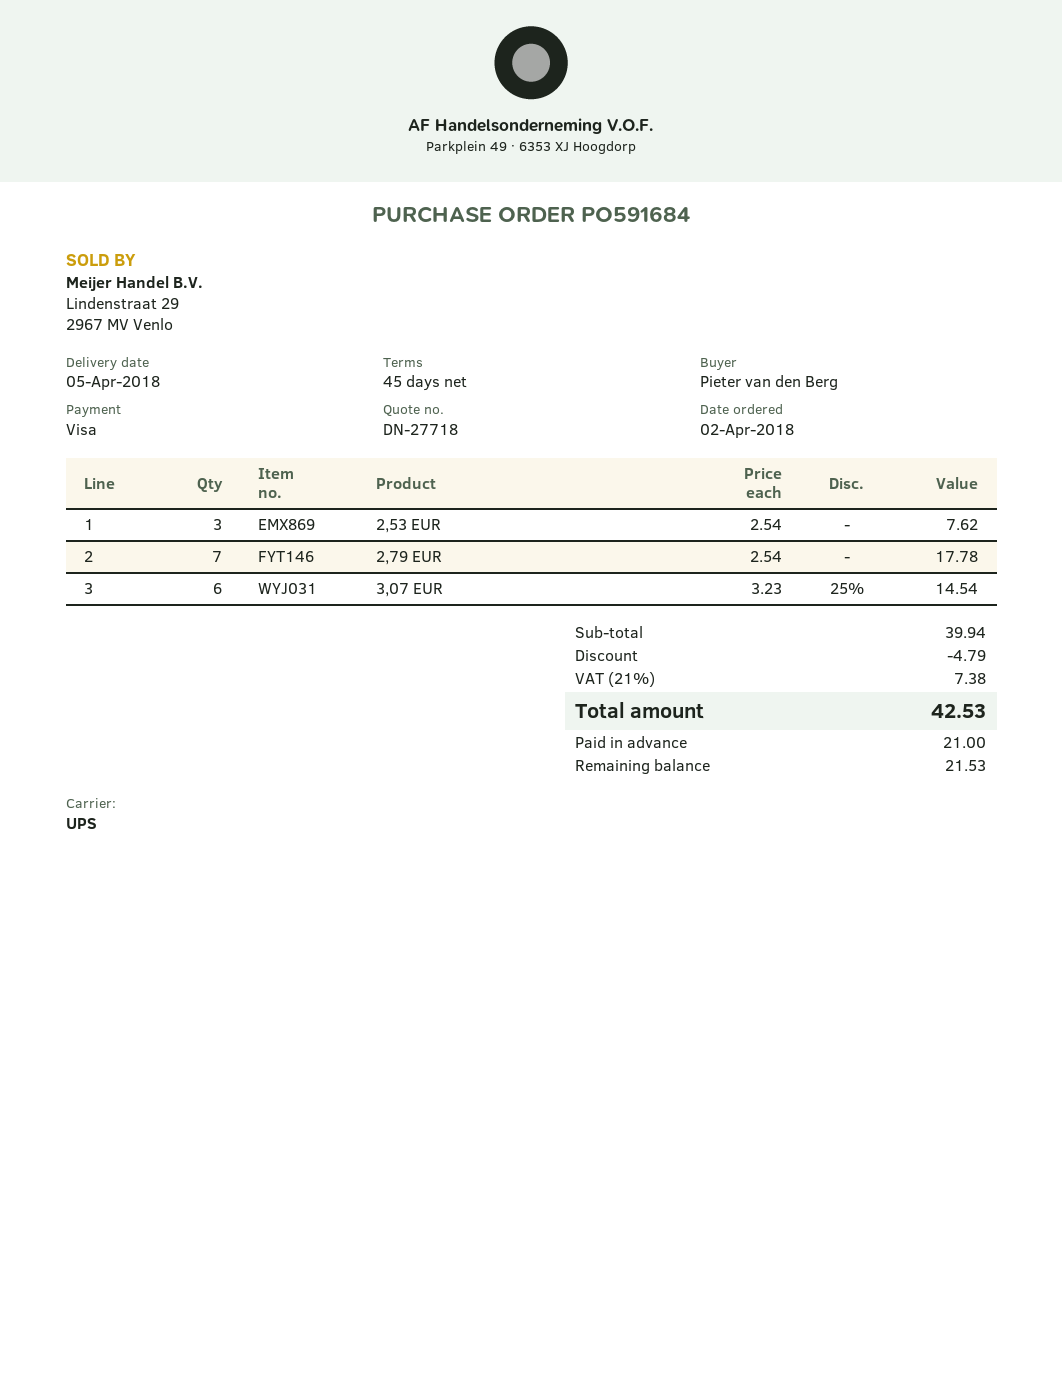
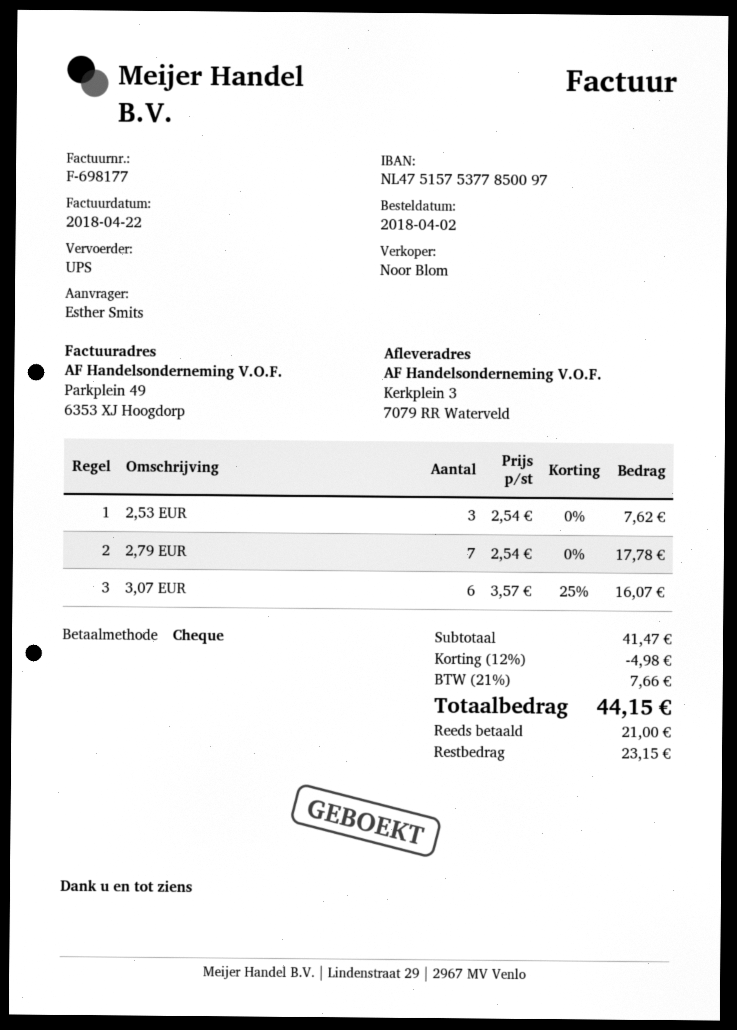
ordered by: Pieter van den Berg -> Esther Smits
payment method: Visa -> cheque
3,07 EUR: 6 x 3.23 - 25% = 14.54 -> 6 x 3.57 - 25% = 16.07
subtotal: 39.94 -> 41.47
discount: 4.79 -> 4.98
tax: 21% = 7.38 -> 21% = 7.66
total: 42.53 -> 44.15
balance: 21.53 -> 23.15

